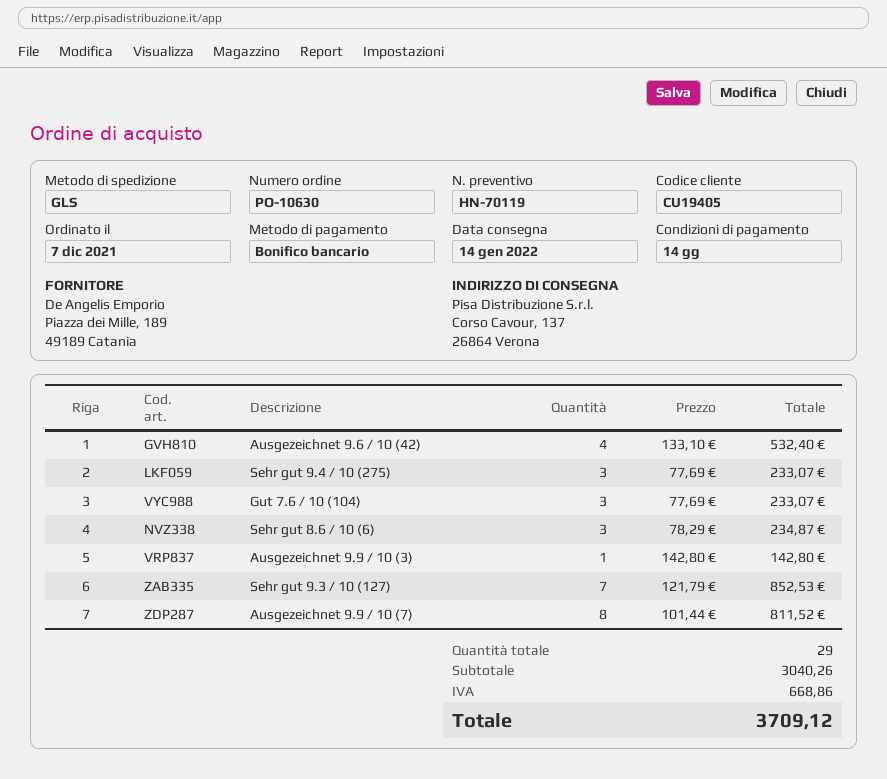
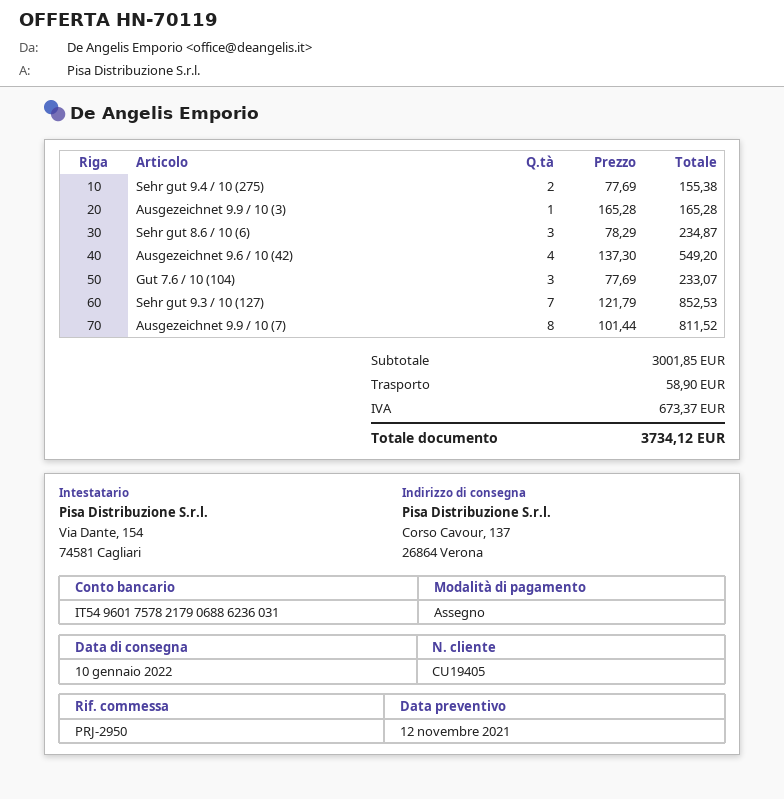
delivery date: 2022-01-14 -> 2022-01-10
payment method: bank transfer -> cheque
Ausgezeichnet 9.6 / 10 (42): 4 x 133.10 = 532.40 -> 4 x 137.30 = 549.20
Sehr gut 9.4 / 10 (275): 3 x 77.69 = 233.07 -> 2 x 77.69 = 155.38
Ausgezeichnet 9.9 / 10 (3): 1 x 142.80 = 142.80 -> 1 x 165.28 = 165.28
subtotal: 3040.26 -> 3001.85
shipping: none -> 58.90
tax: 668.86 -> 673.37
total: 3709.12 -> 3734.12

